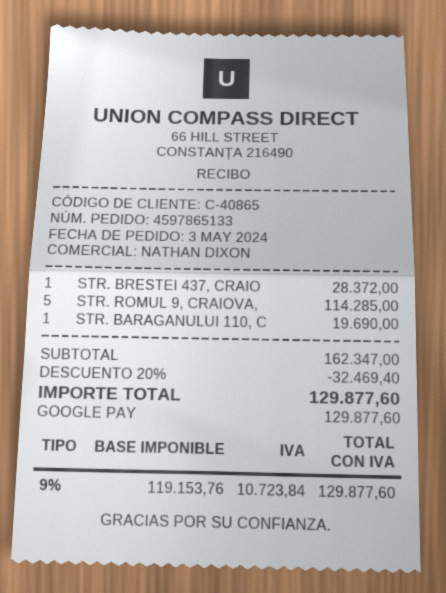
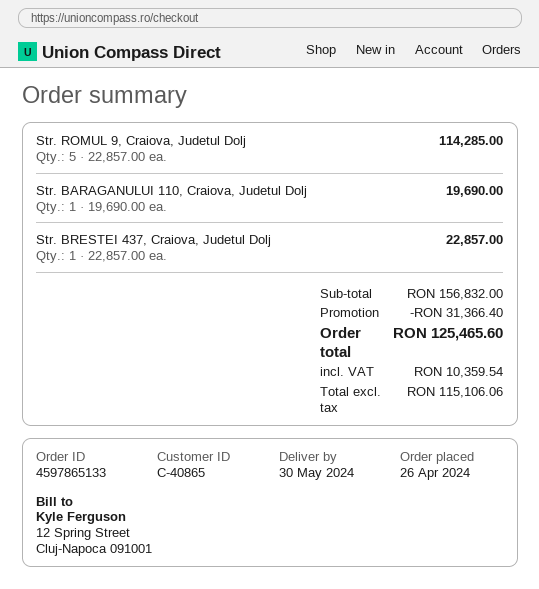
order date: 2024-05-03 -> 2024-04-26
STR. BRESTEI 437, CRAIO: 1 for 28372.00 -> 1 for 22857.00
subtotal: 162347.00 -> 156832.00
discount: 32469.40 -> 31366.40
net: 119153.76 -> 115106.06
tax: 10723.84 -> 10359.54
total: 129877.60 -> 125465.60

